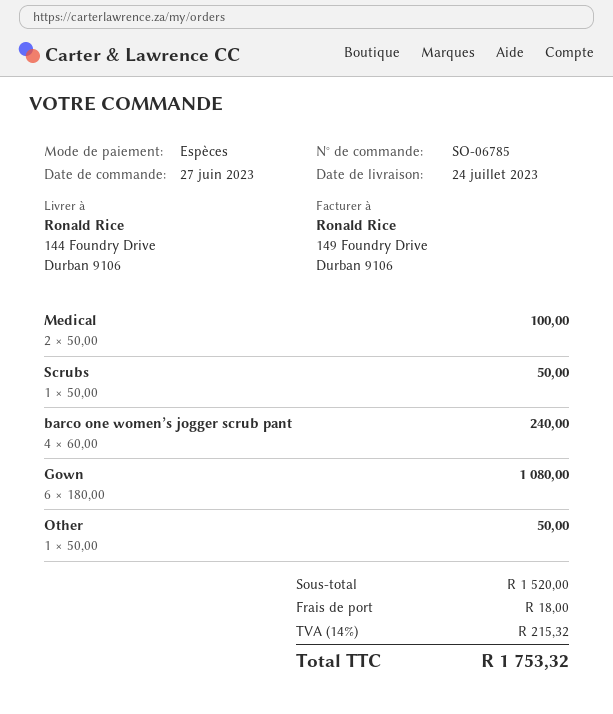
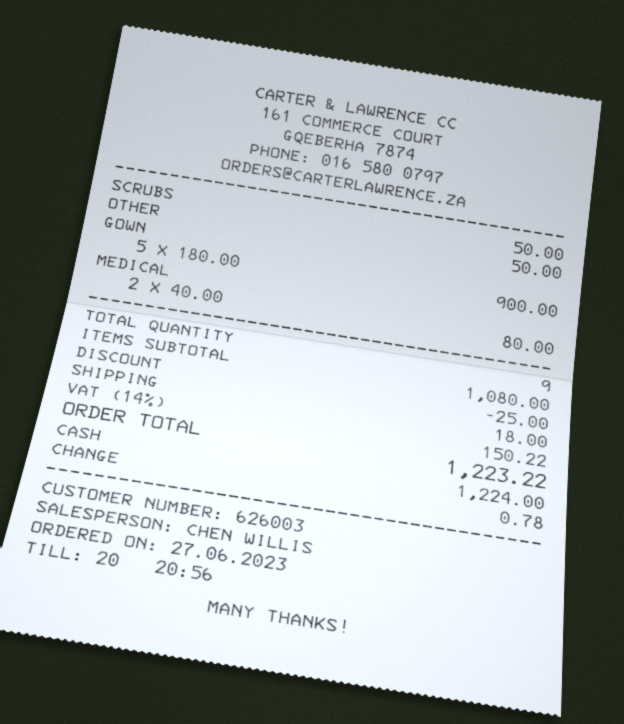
Medical: 2 x 50.00 = 100.00 -> 2 x 40.00 = 80.00
barco one women’s jogger scrub pant: 4 x 60.00 = 240.00 -> none
Gown: 6 x 180.00 = 1080.00 -> 5 x 180.00 = 900.00
subtotal: 1520.00 -> 1080.00
discount: none -> 25.00
tax: 14% = 215.32 -> 14% = 150.22
total: 1753.32 -> 1223.22

